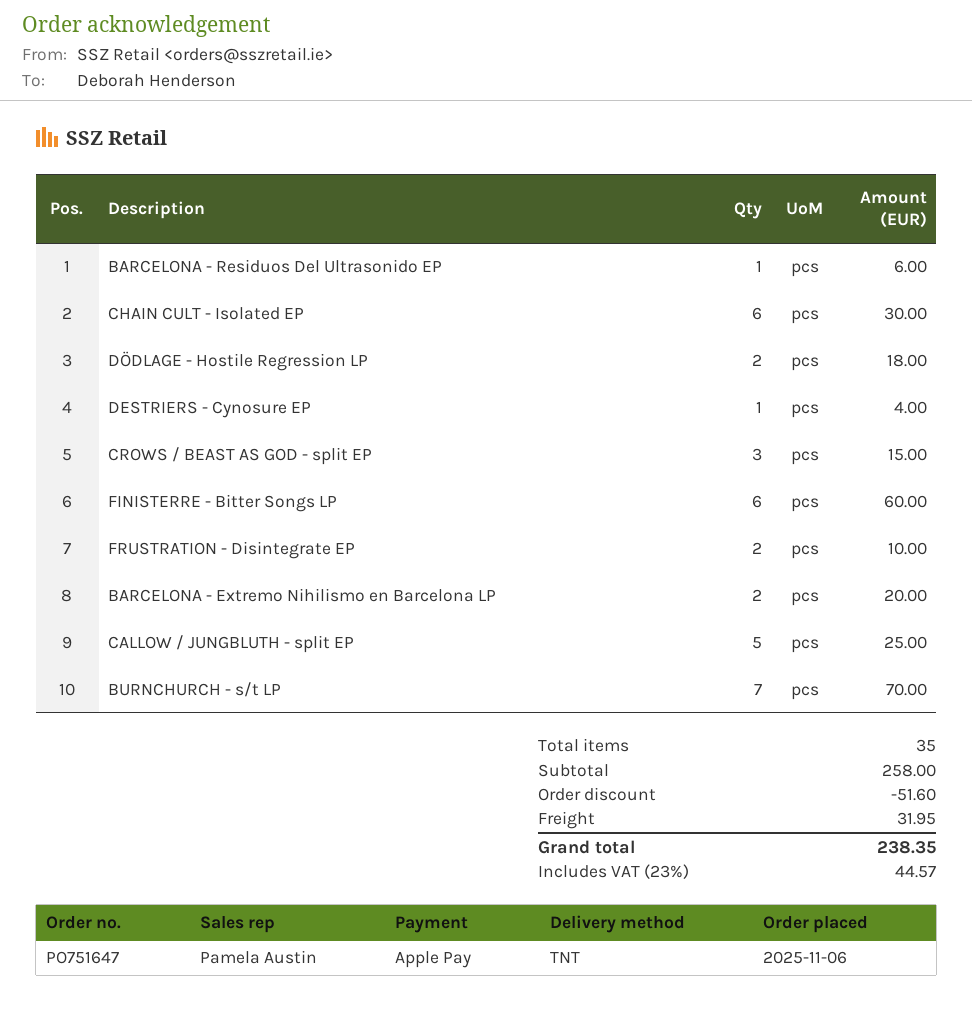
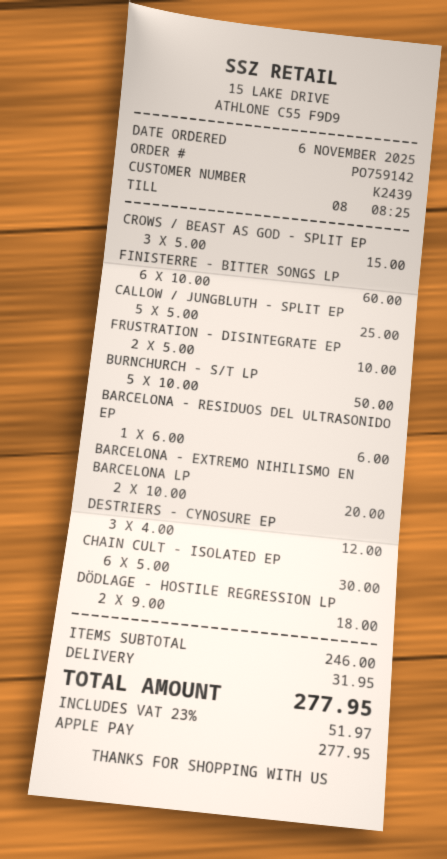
order number: PO751647 -> PO759142
DESTRIERS - Cynosure EP: 1 for 4.00 -> 3 for 12.00
BURNCHURCH - s/t LP: 7 for 70.00 -> 5 for 50.00
subtotal: 258.00 -> 246.00
discount: 51.60 -> none
tax: 23% = 44.57 -> 23% = 51.97
total: 238.35 -> 277.95

